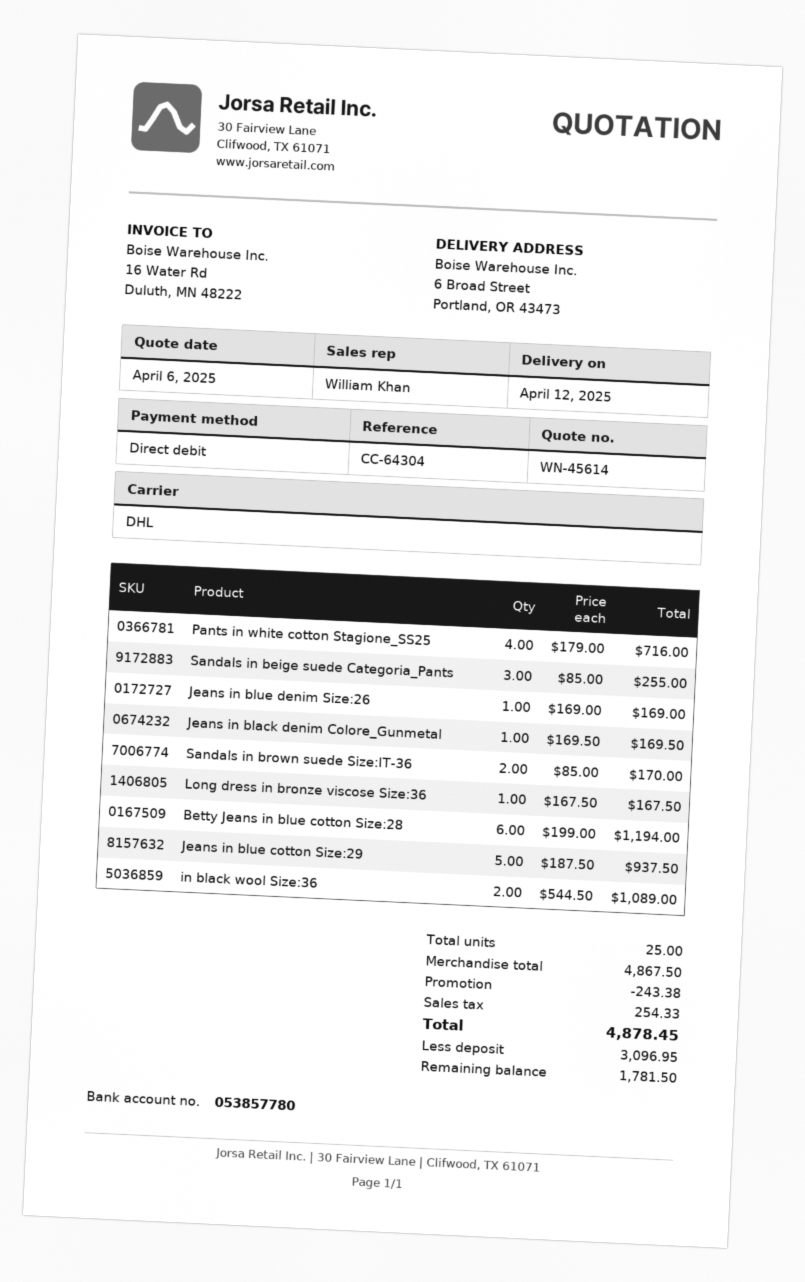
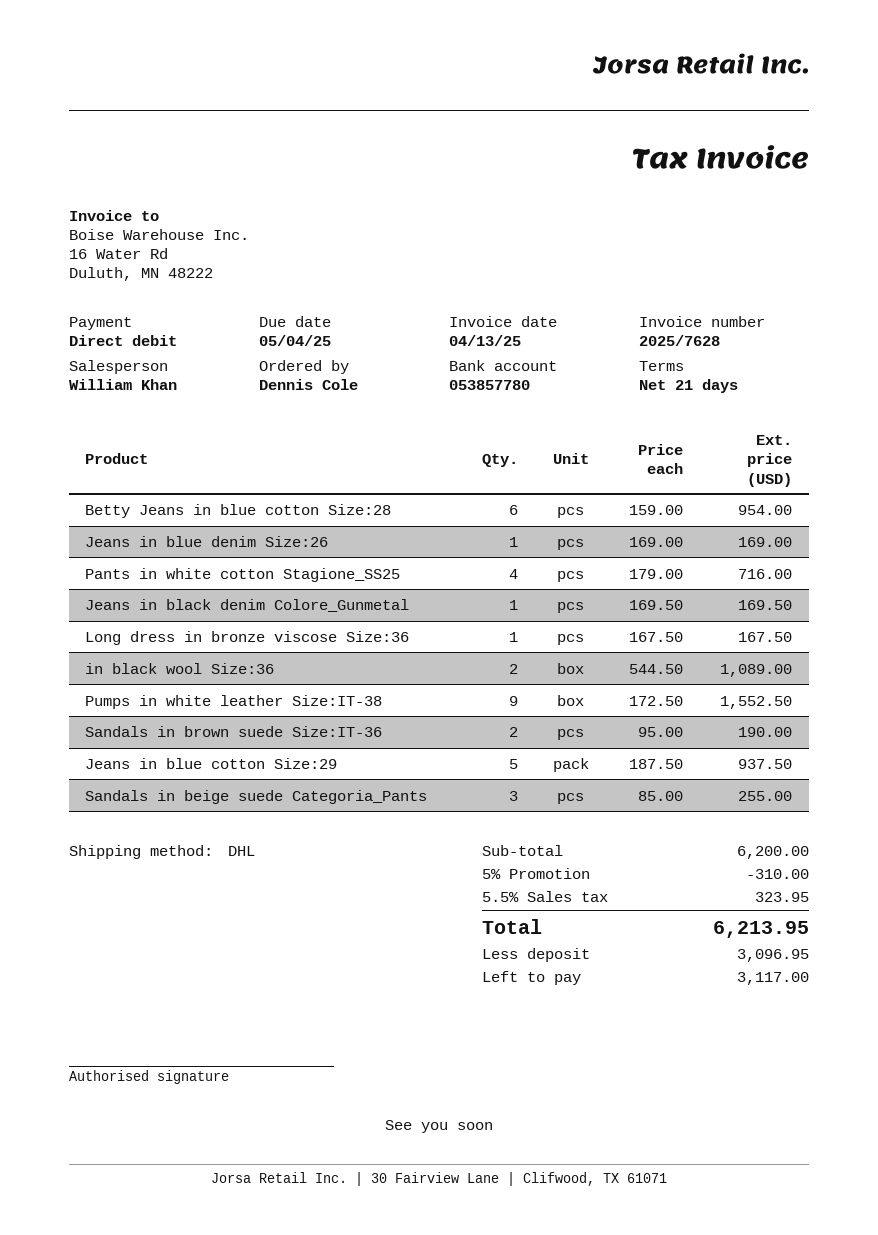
Sandals in brown suede Size:IT-36: 2 x 85.00 = 170.00 -> 2 x 95.00 = 190.00
Betty Jeans in blue cotton Size:28: 6 x 199.00 = 1194.00 -> 6 x 159.00 = 954.00
Pumps in white leather Size:IT-38: none -> 9 x 172.50 = 1552.50
subtotal: 4867.50 -> 6200.00
discount: 243.38 -> 310.00
tax: 254.33 -> 323.95
total: 4878.45 -> 6213.95
balance: 1781.50 -> 3117.00

